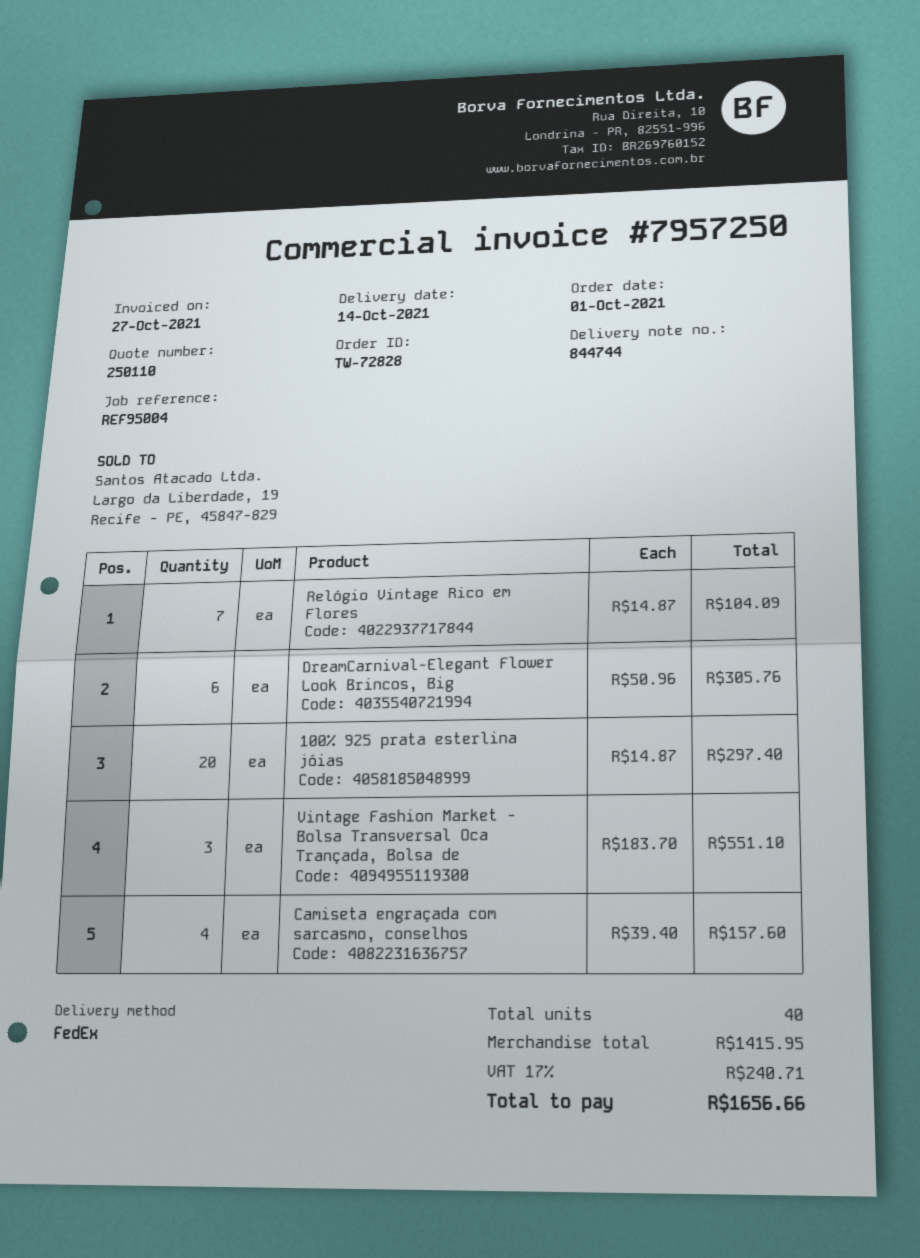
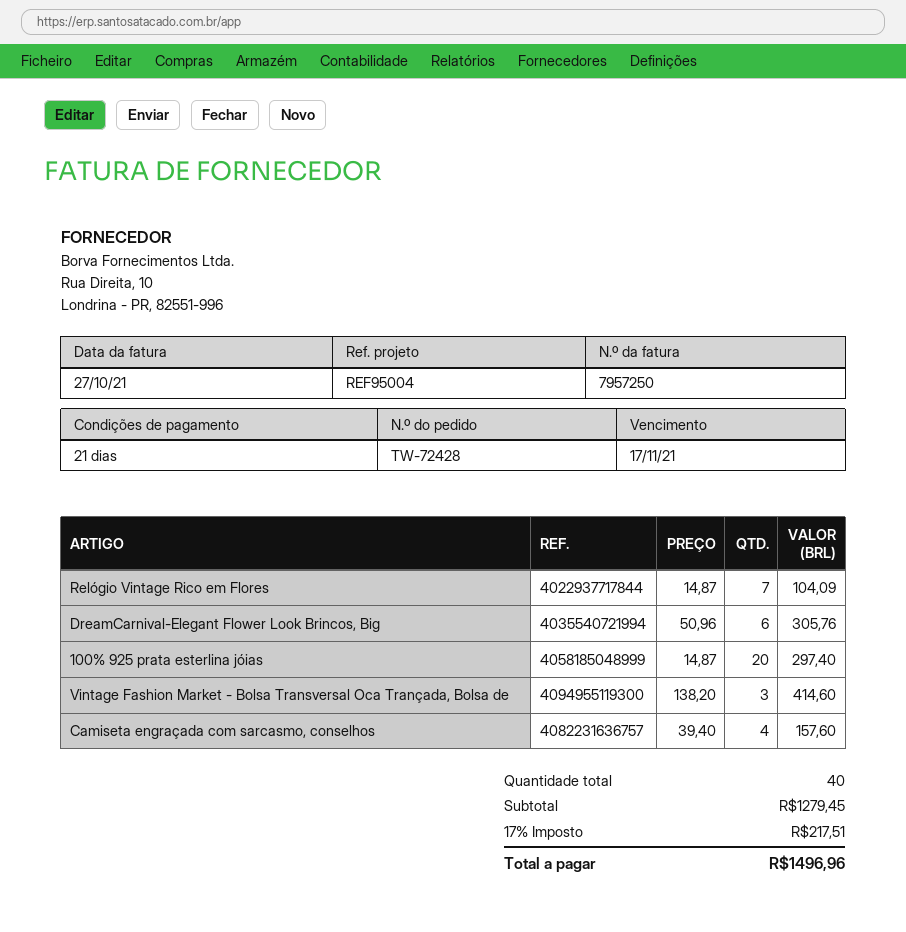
order number: TW-72828 -> TW-72428
Vintage Fashion Market - Bolsa Transversal Oca Trançada, Bolsa de: 3 x 183.70 = 551.10 -> 3 x 138.20 = 414.60
subtotal: 1415.95 -> 1279.45
tax: 17% = 240.71 -> 17% = 217.51
total: 1656.66 -> 1496.96

